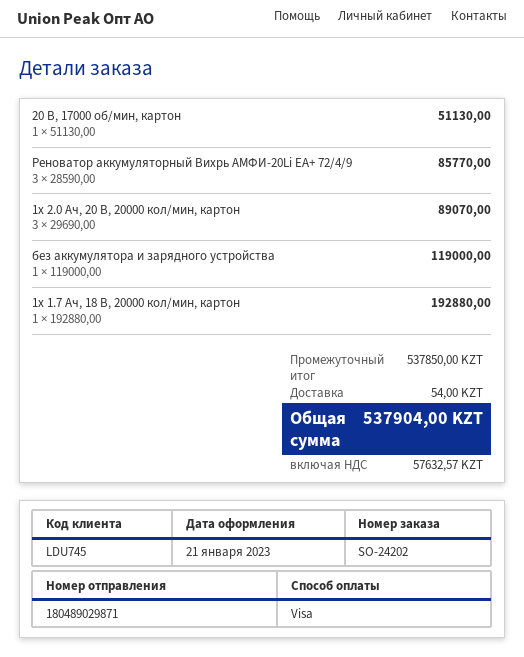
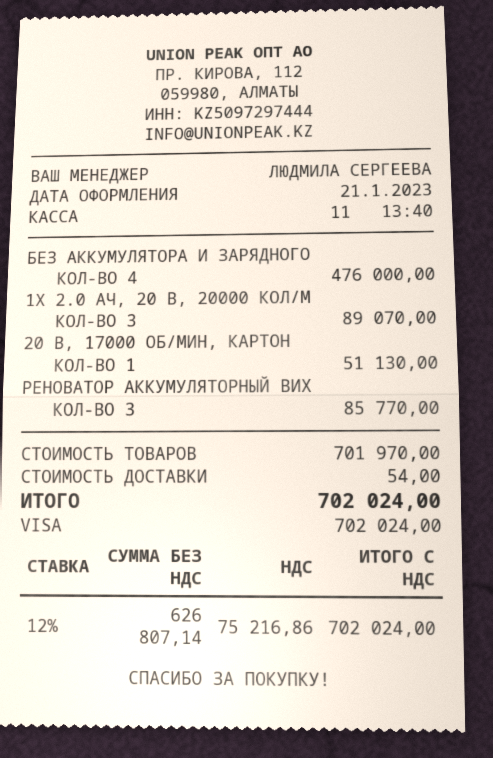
без аккумулятора и зарядного устройства: 1 for 119000.00 -> 4 for 476000.00
1x 1.7 Ач, 18 В, 20000 кол/мин, картон: 1 for 192880.00 -> none
subtotal: 537850.00 -> 701970.00
tax: 57632.57 -> 75216.86
total: 537904.00 -> 702024.00

